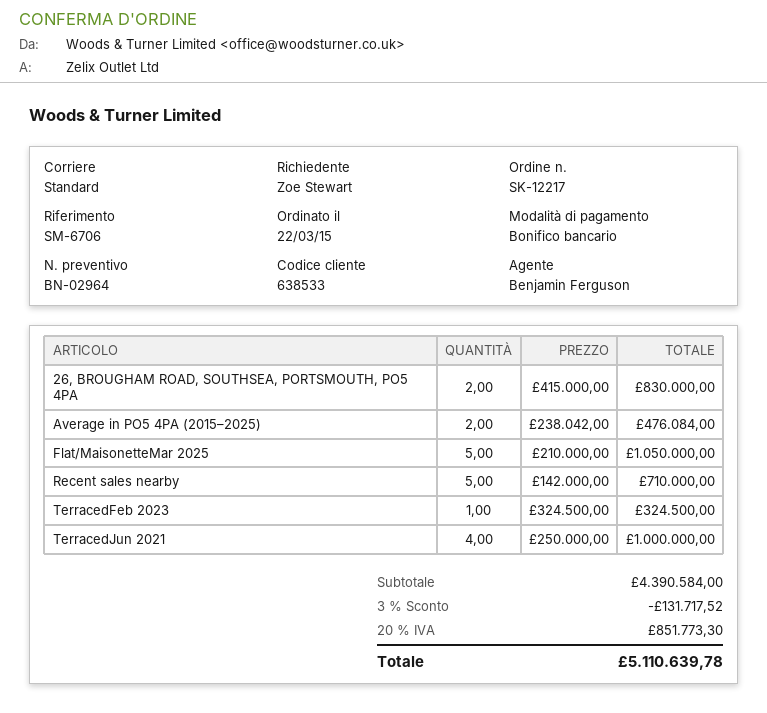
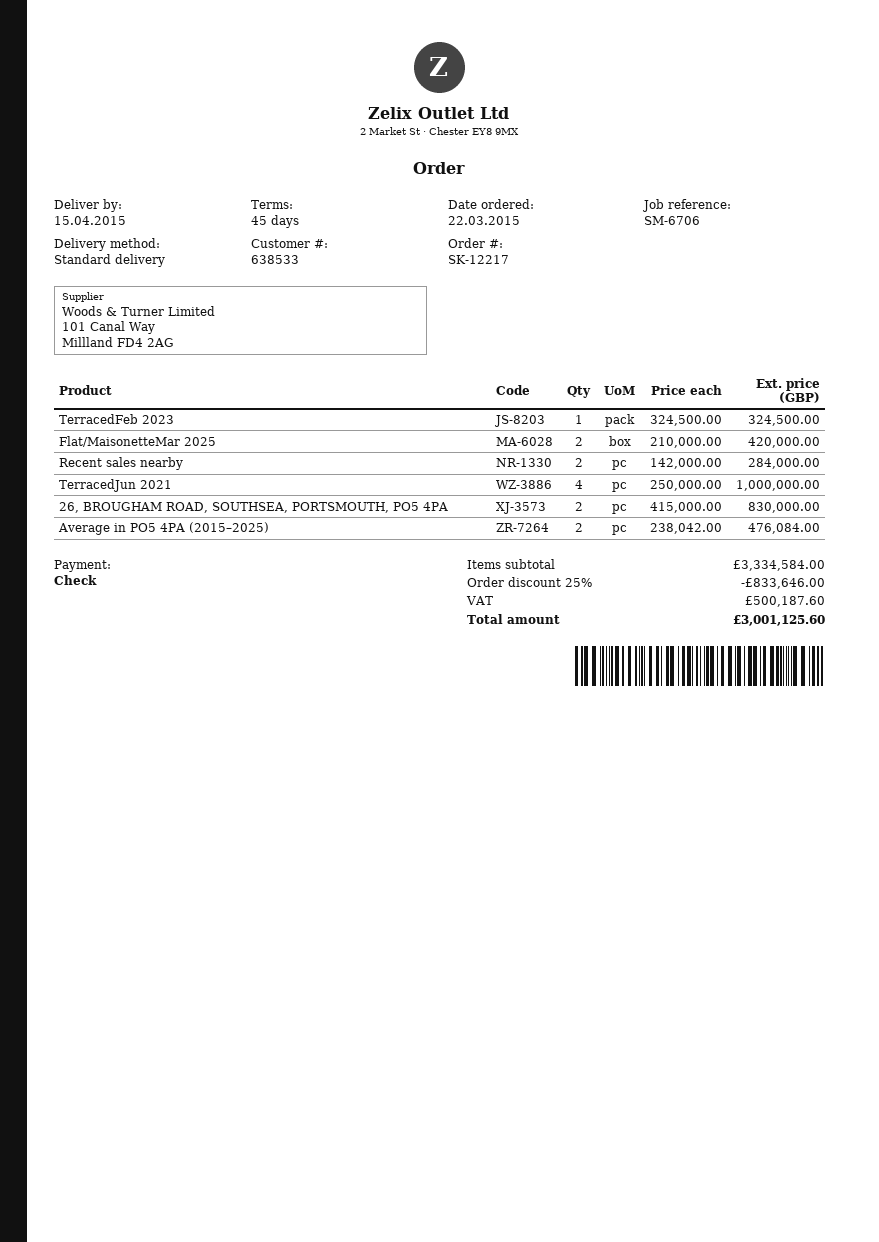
payment method: bank transfer -> cheque
Flat/MaisonetteMar 2025: 5 x 210000.00 = 1050000.00 -> 2 x 210000.00 = 420000.00
Recent sales nearby: 5 x 142000.00 = 710000.00 -> 2 x 142000.00 = 284000.00
subtotal: 4390584.00 -> 3334584.00
discount: 3% = 131717.52 -> 25% = 833646.00
tax: 851773.30 -> 500187.60
total: 5110639.78 -> 3001125.60

